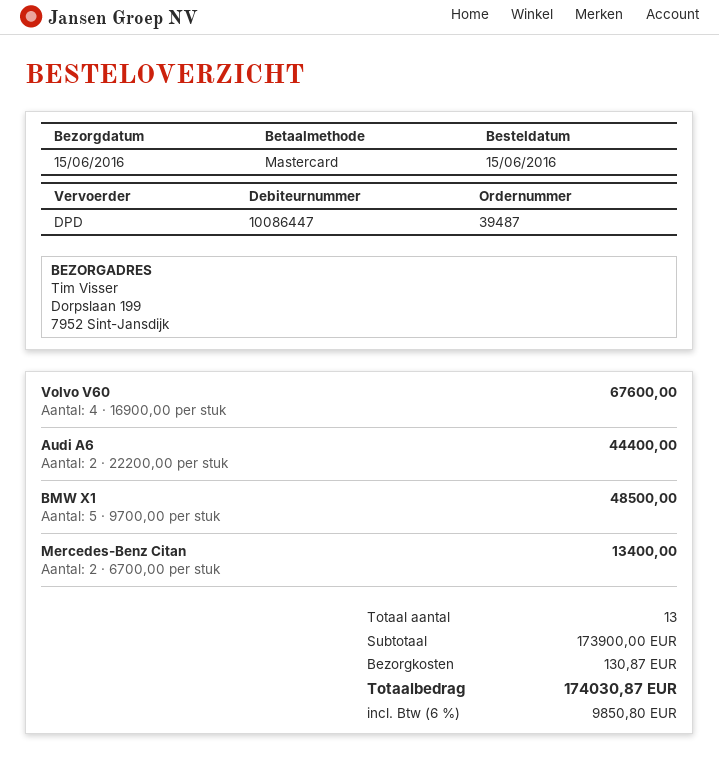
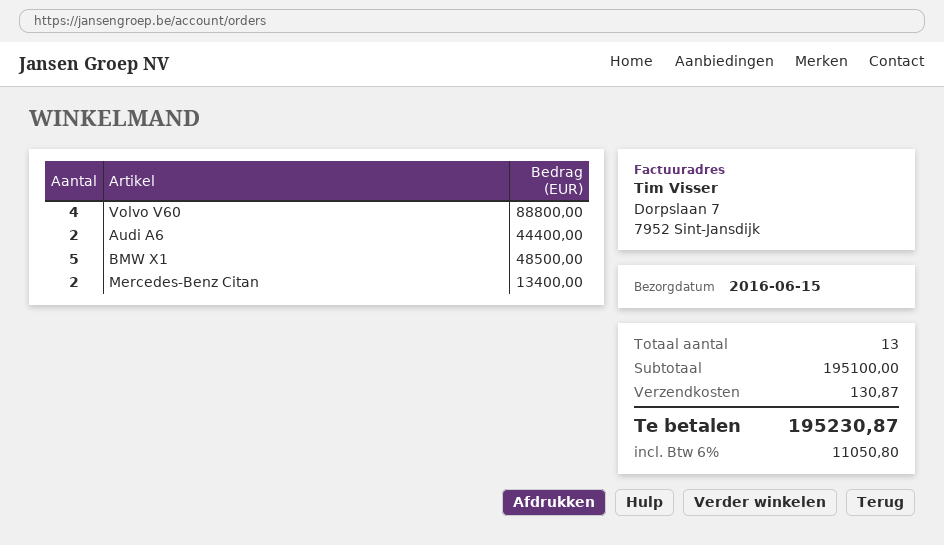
Volvo V60: 4 for 67600.00 -> 4 for 88800.00
subtotal: 173900.00 -> 195100.00
tax: 6% = 9850.80 -> 6% = 11050.80
total: 174030.87 -> 195230.87

